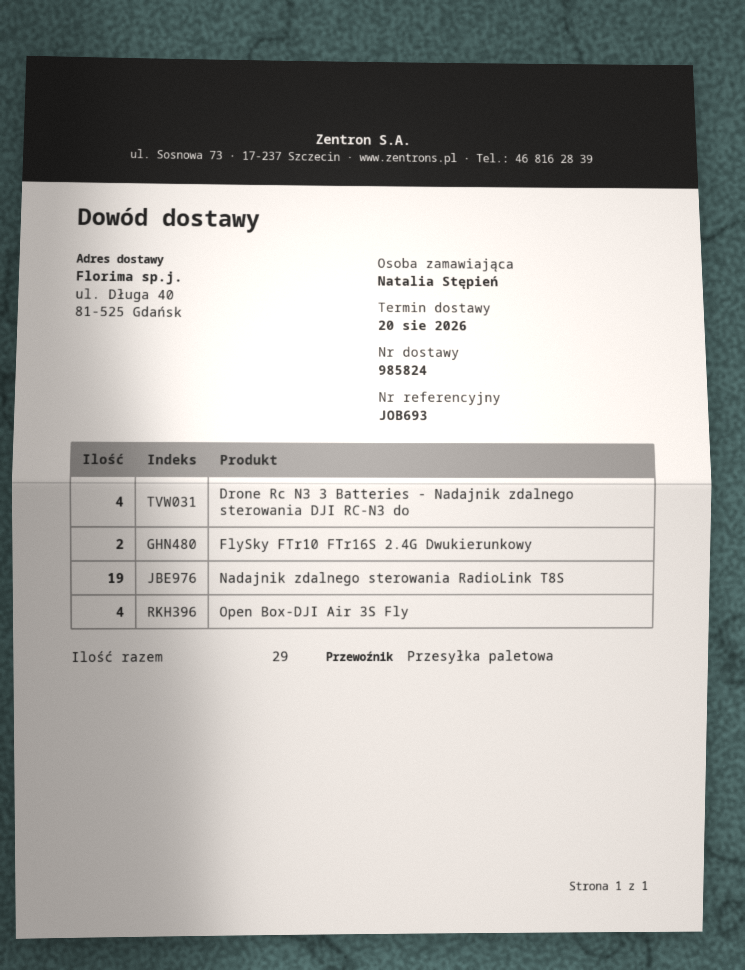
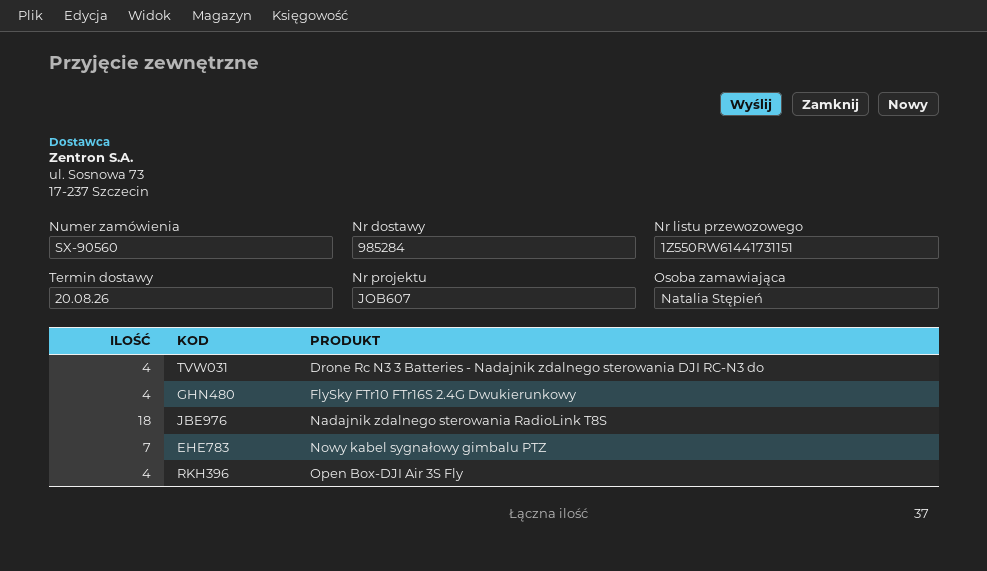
delivery note number: 985824 -> 985284
reference: JOB693 -> JOB607
FlySky FTr10 FTr16S 2.4G Dwukierunkowy: 2 -> 4
Nadajnik zdalnego sterowania RadioLink T8S: 19 -> 18
Nowy kabel sygnałowy gimbalu PTZ: none -> 7
total quantity: 29 -> 37

